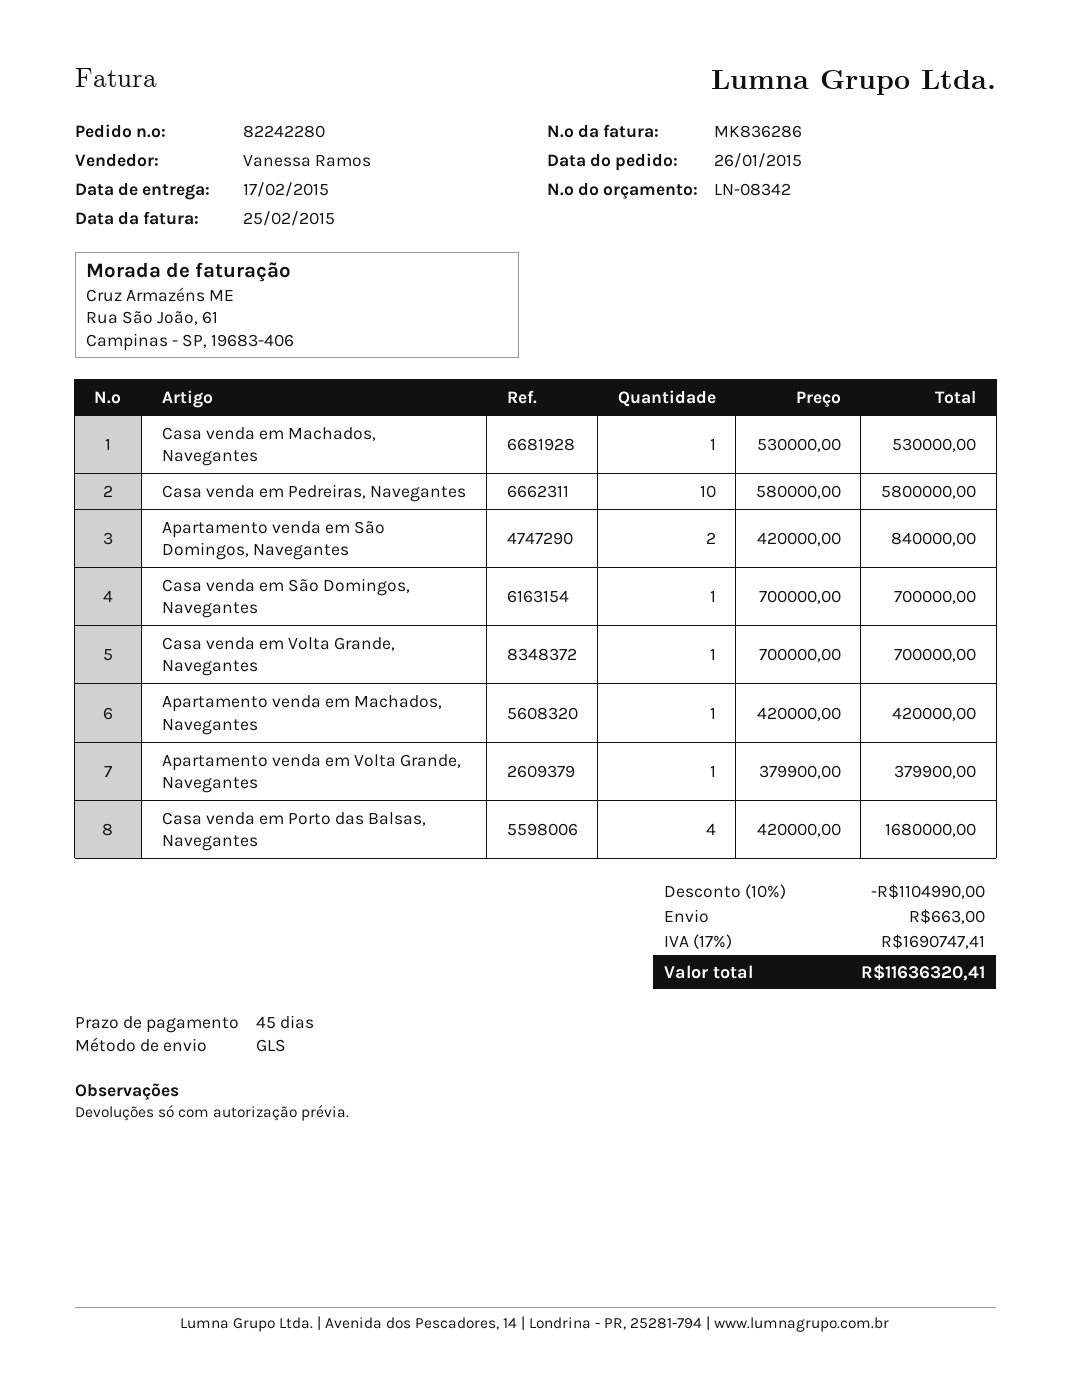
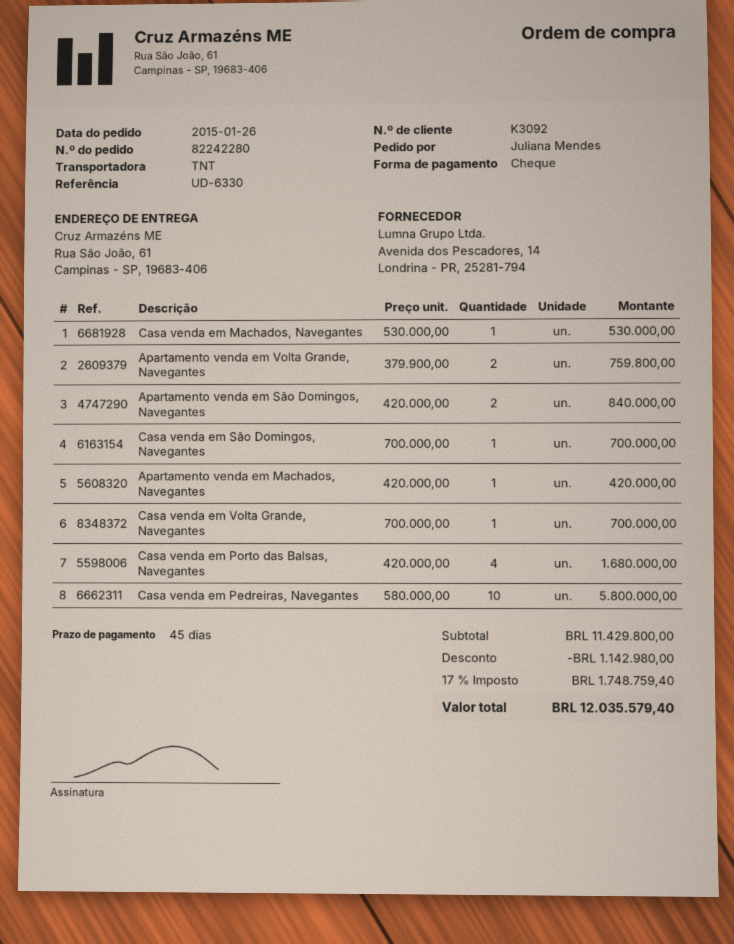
shipping method: GLS -> TNT
Apartamento venda em Volta Grande, Navegantes: 1 x 379900.00 = 379900.00 -> 2 x 379900.00 = 759800.00
discount: 1104990.00 -> 1142980.00
shipping: 663.00 -> none
tax: 17% = 1690747.41 -> 17% = 1748759.40
total: 11636320.41 -> 12035579.40

